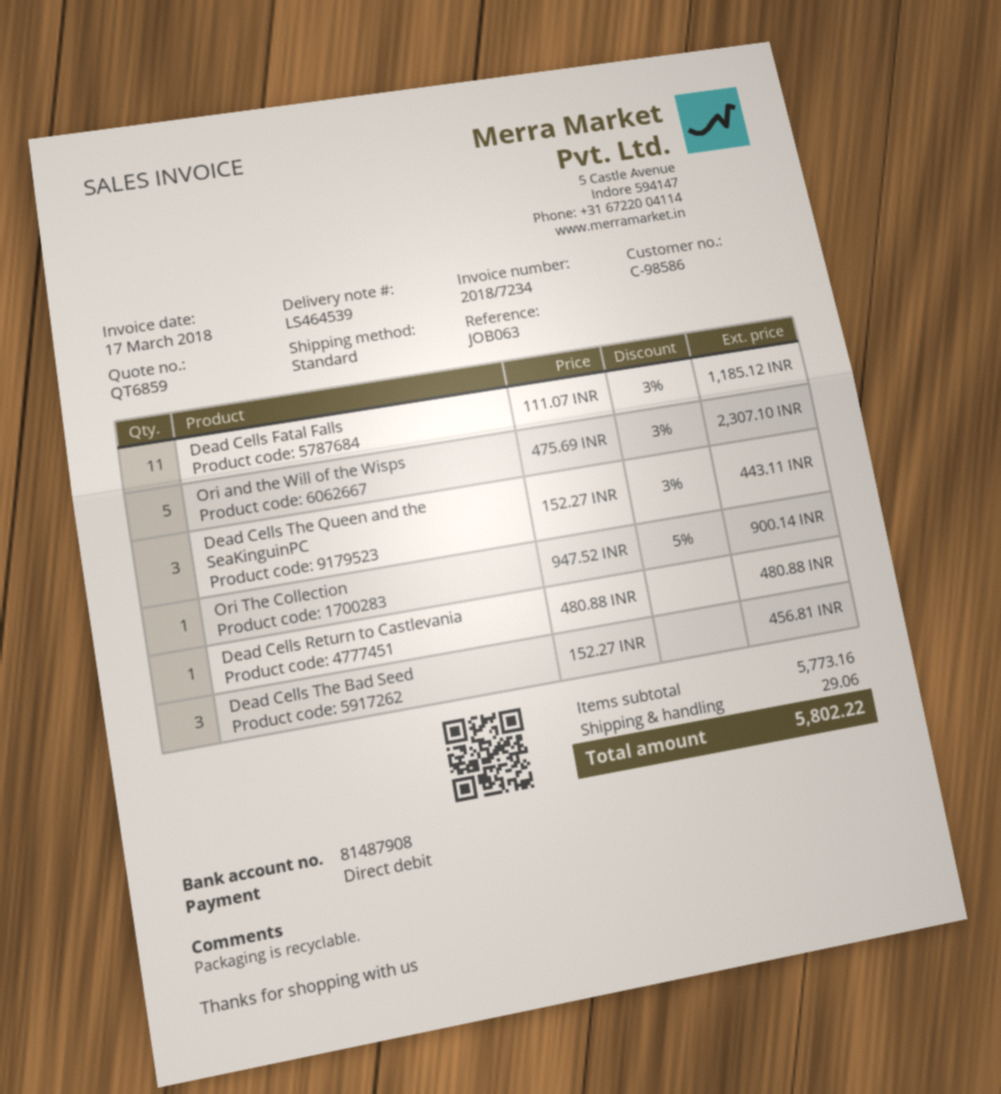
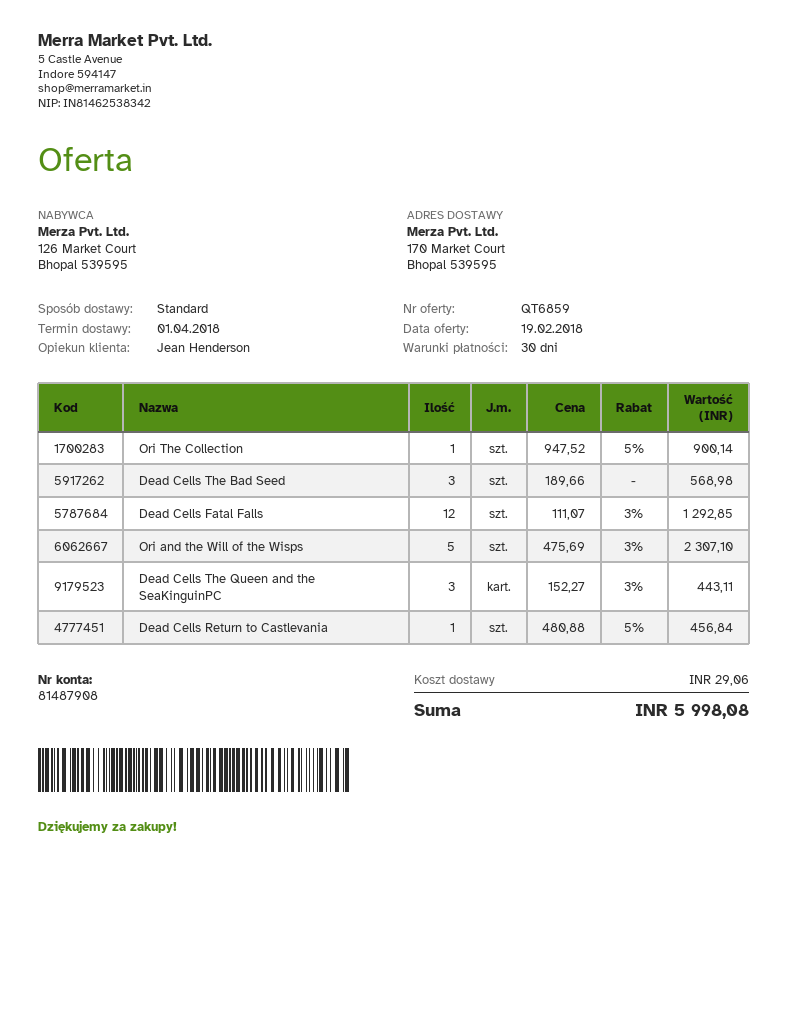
Dead Cells Fatal Falls: 11 x 111.07 - 3% = 1185.12 -> 12 x 111.07 - 3% = 1292.85
Dead Cells Return to Castlevania: 1 x 480.88 = 480.88 -> 1 x 480.88 - 5% = 456.84
Dead Cells The Bad Seed: 3 x 152.27 = 456.81 -> 3 x 189.66 = 568.98
total: 5802.22 -> 5998.08

